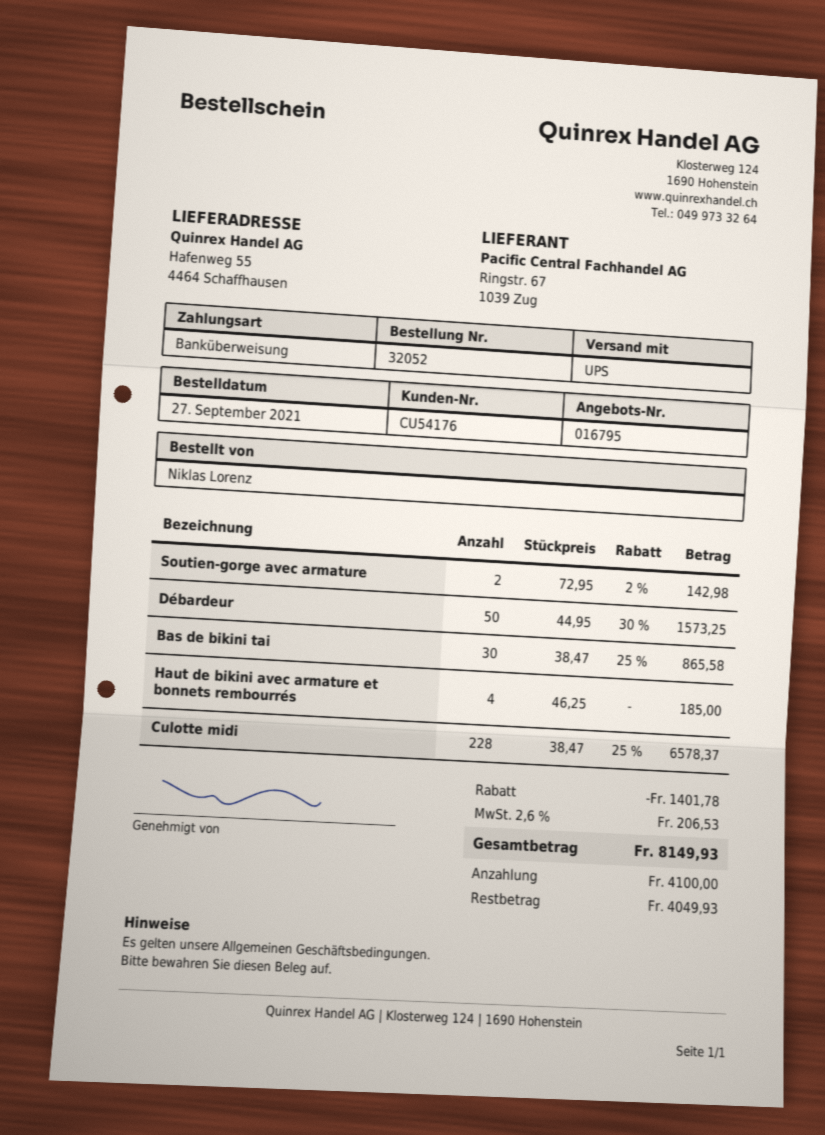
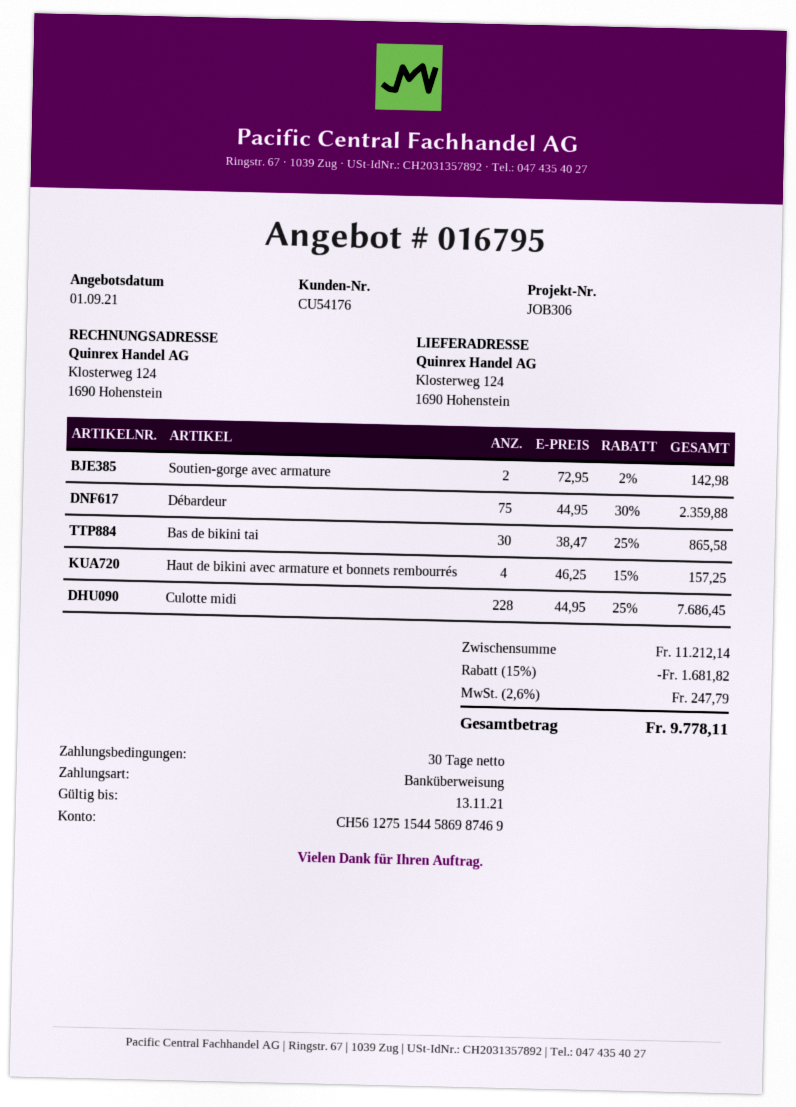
ship to: Hafenweg 55, 4464 Schaffhausen -> Klosterweg 124, 1690 Hohenstein
Débardeur: 50 x 44.95 - 30% = 1573.25 -> 75 x 44.95 - 30% = 2359.88
Haut de bikini avec armature et bonnets rembourrés: 4 x 46.25 = 185.00 -> 4 x 46.25 - 15% = 157.25
Culotte midi: 228 x 38.47 - 25% = 6578.37 -> 228 x 44.95 - 25% = 7686.45
discount: 1401.78 -> 1681.82
tax: 2.6% = 206.53 -> 2.6% = 247.79
total: 8149.93 -> 9778.11

